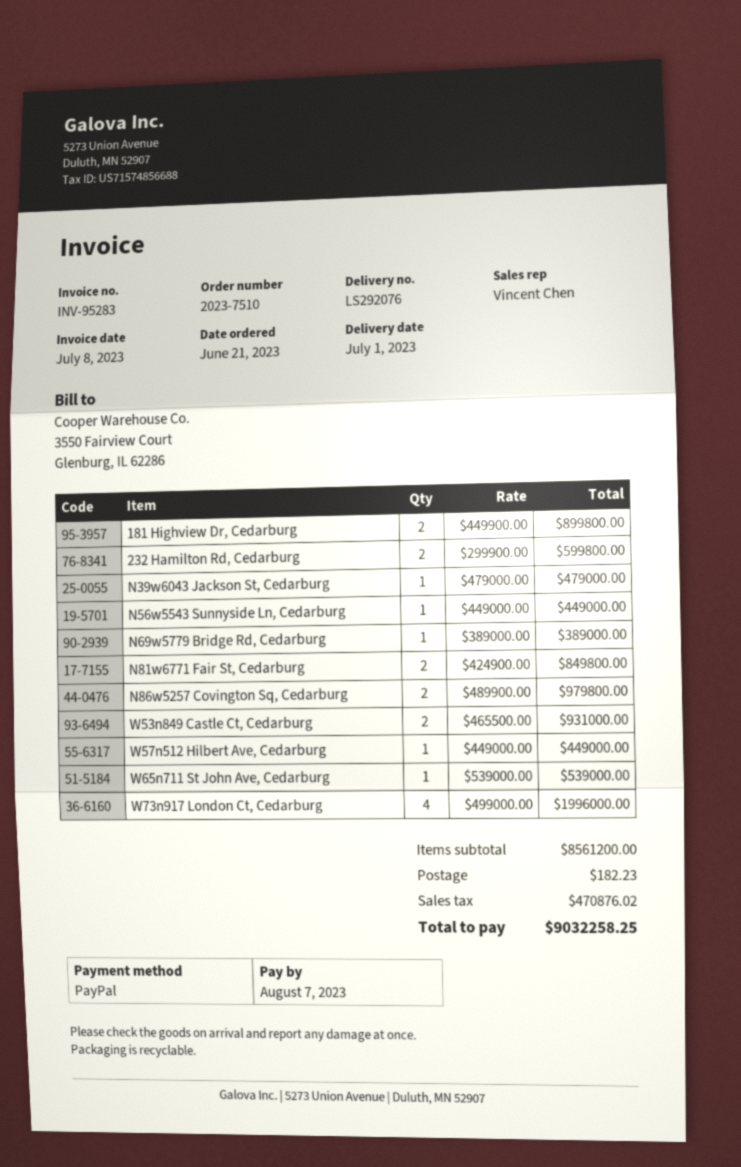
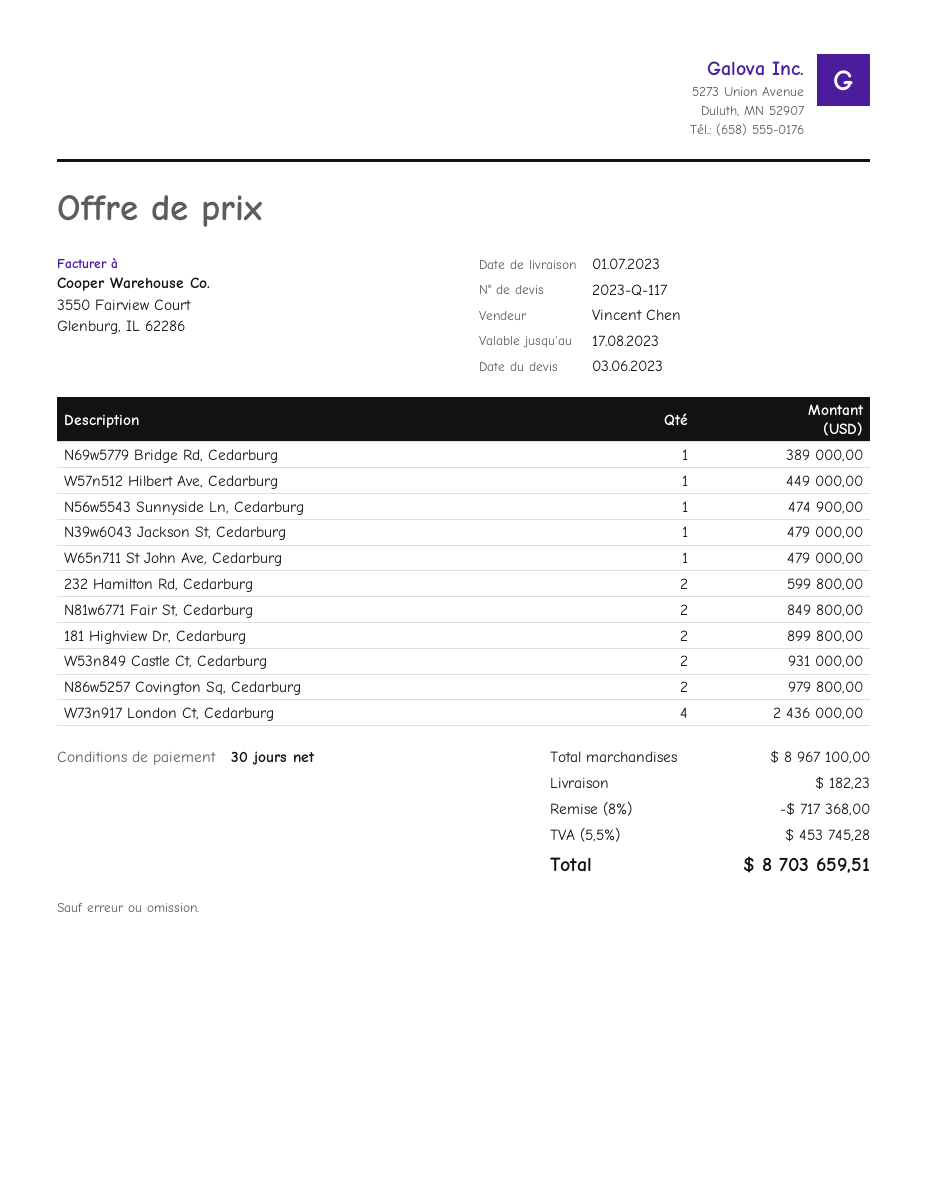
N56w5543 Sunnyside Ln, Cedarburg: 1 for 449000.00 -> 1 for 474900.00
W65n711 St John Ave, Cedarburg: 1 for 539000.00 -> 1 for 479000.00
W73n917 London Ct, Cedarburg: 4 for 1996000.00 -> 4 for 2436000.00
subtotal: 8561200.00 -> 8967100.00
discount: none -> 8% = 717368.00
tax: 470876.02 -> 453745.28
total: 9032258.25 -> 8703659.51

